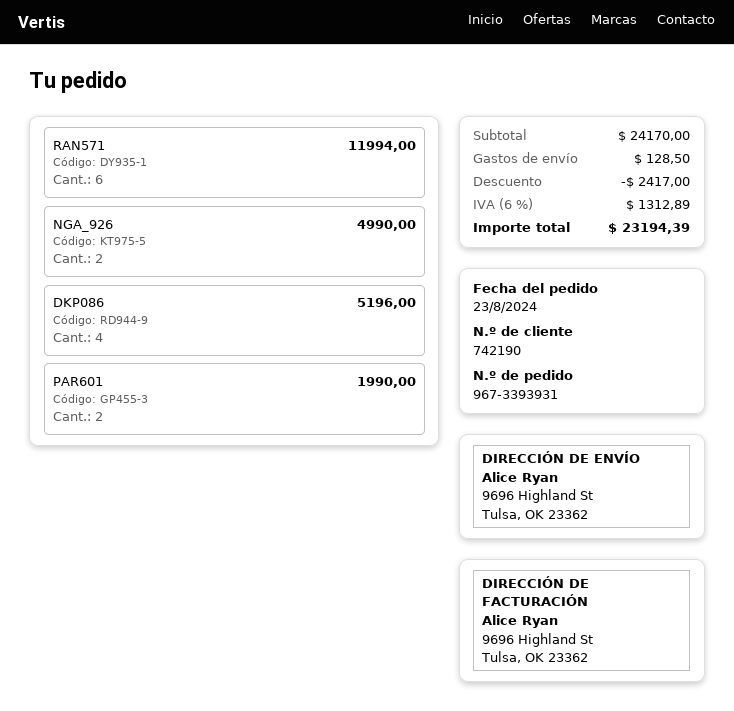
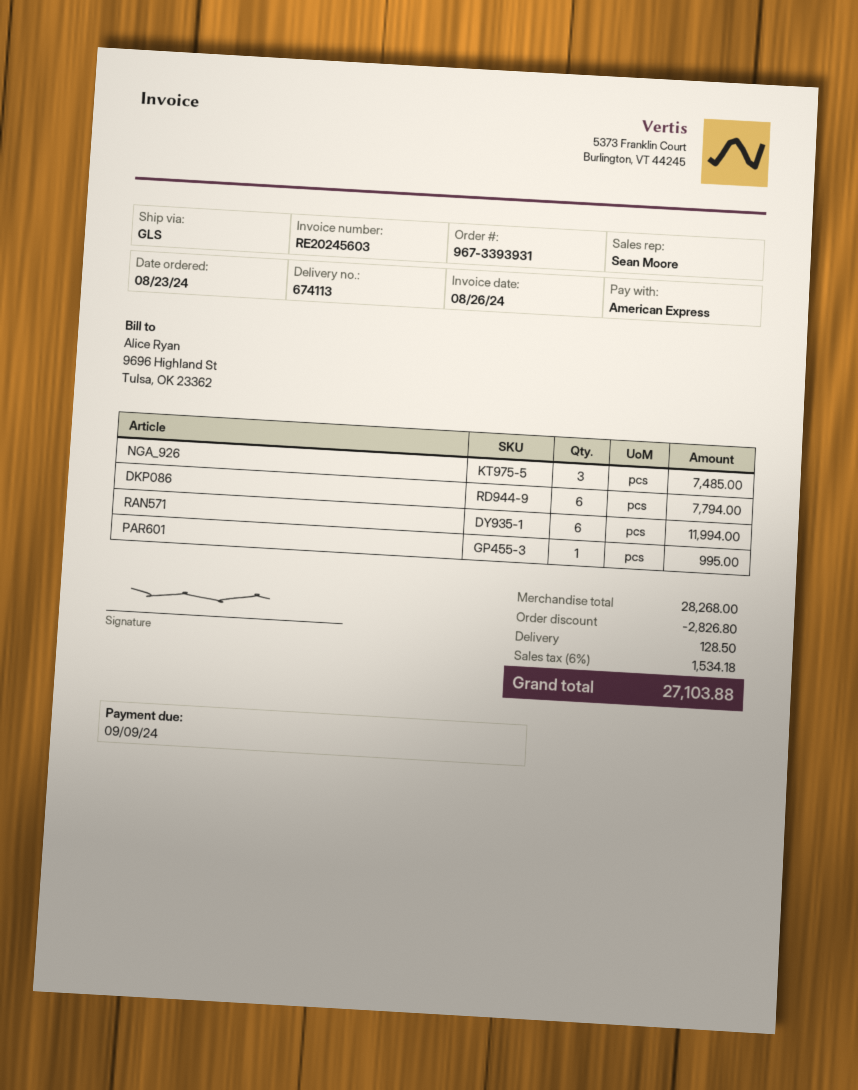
NGA_926: 2 for 4990.00 -> 3 for 7485.00
DKP086: 4 for 5196.00 -> 6 for 7794.00
PAR601: 2 for 1990.00 -> 1 for 995.00
subtotal: 24170.00 -> 28268.00
discount: 2417.00 -> 2826.80
tax: 6% = 1312.89 -> 6% = 1534.18
total: 23194.39 -> 27103.88

